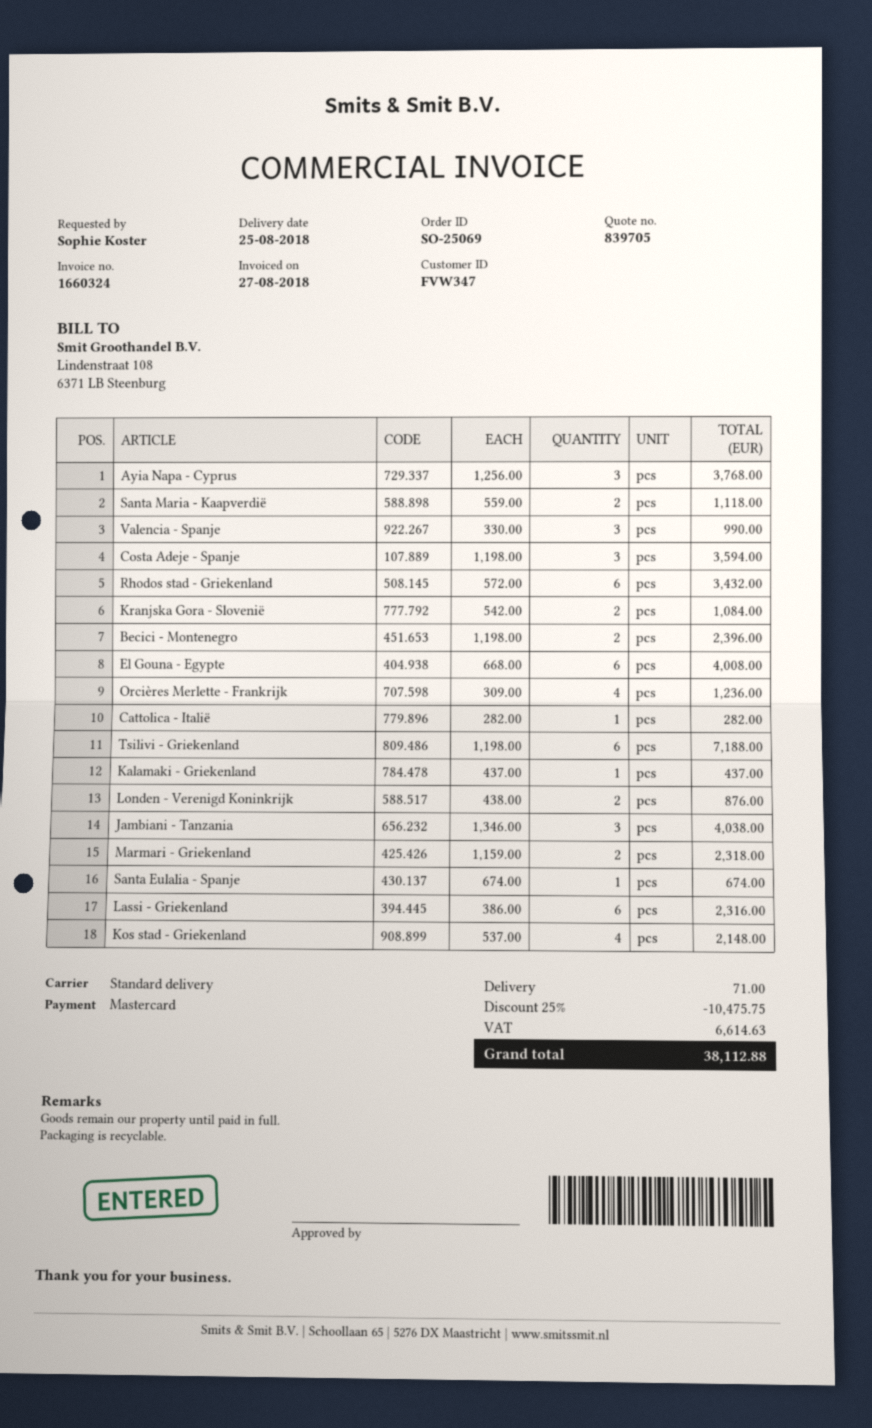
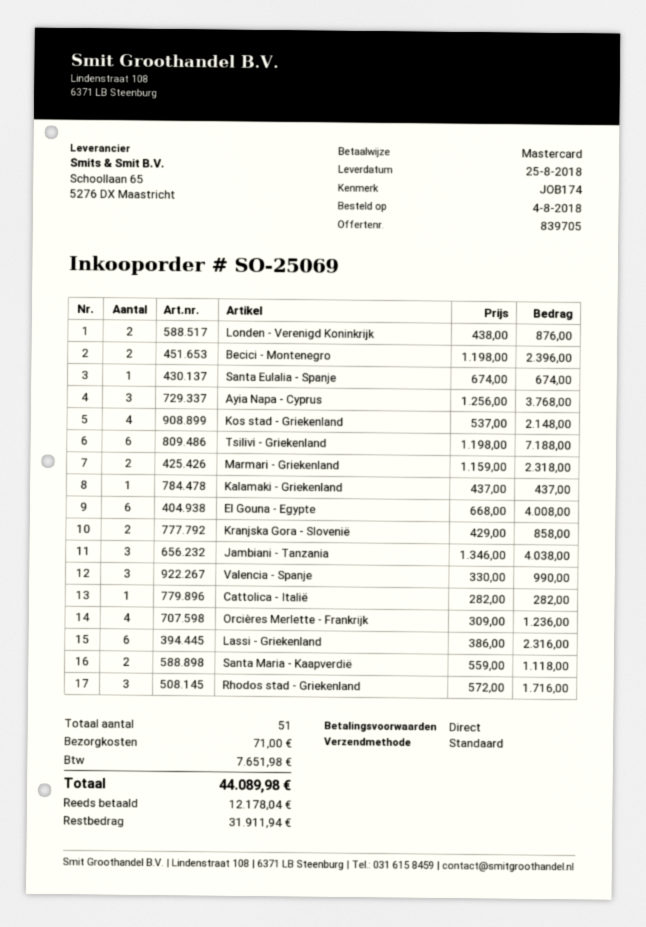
Costa Adeje - Spanje: 3 x 1198.00 = 3594.00 -> none
Rhodos stad - Griekenland: 6 x 572.00 = 3432.00 -> 3 x 572.00 = 1716.00
Kranjska Gora - Slovenië: 2 x 542.00 = 1084.00 -> 2 x 429.00 = 858.00
discount: 25% = 10475.75 -> none
tax: 6614.63 -> 7651.98
total: 38112.88 -> 44089.98

